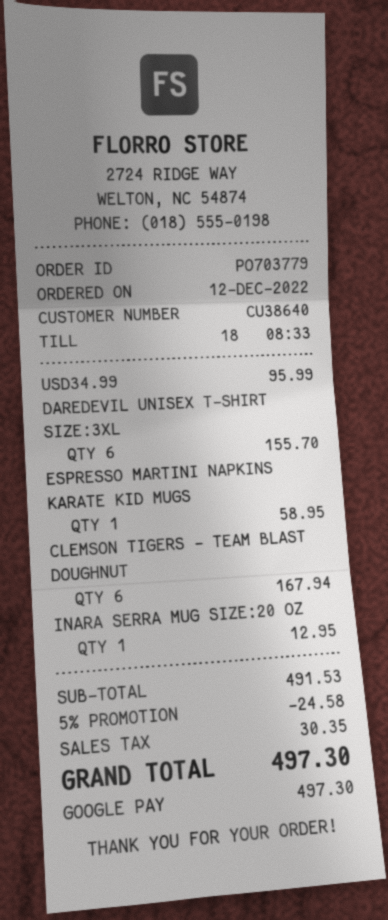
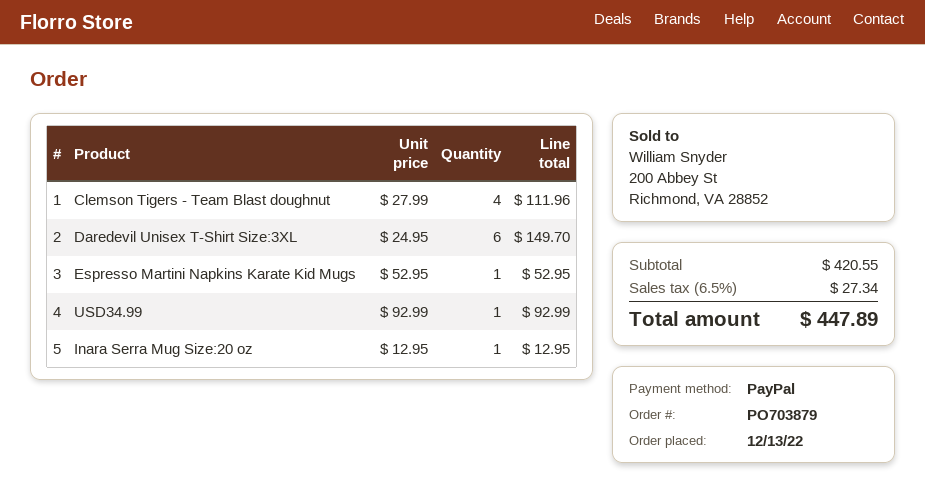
order number: PO703779 -> PO703879
order date: 2022-12-12 -> 2022-12-13
payment method: Google Pay -> PayPal
USD34.99: 1 for 95.99 -> 1 for 92.99
DAREDEVIL UNISEX T-SHIRT SIZE:3XL: 6 for 155.70 -> 6 for 149.70
ESPRESSO MARTINI NAPKINS KARATE KID MUGS: 1 for 58.95 -> 1 for 52.95
CLEMSON TIGERS - TEAM BLAST DOUGHNUT: 6 for 167.94 -> 4 for 111.96
subtotal: 491.53 -> 420.55
discount: 5% = 24.58 -> none
tax: 30.35 -> 27.34
total: 497.30 -> 447.89

